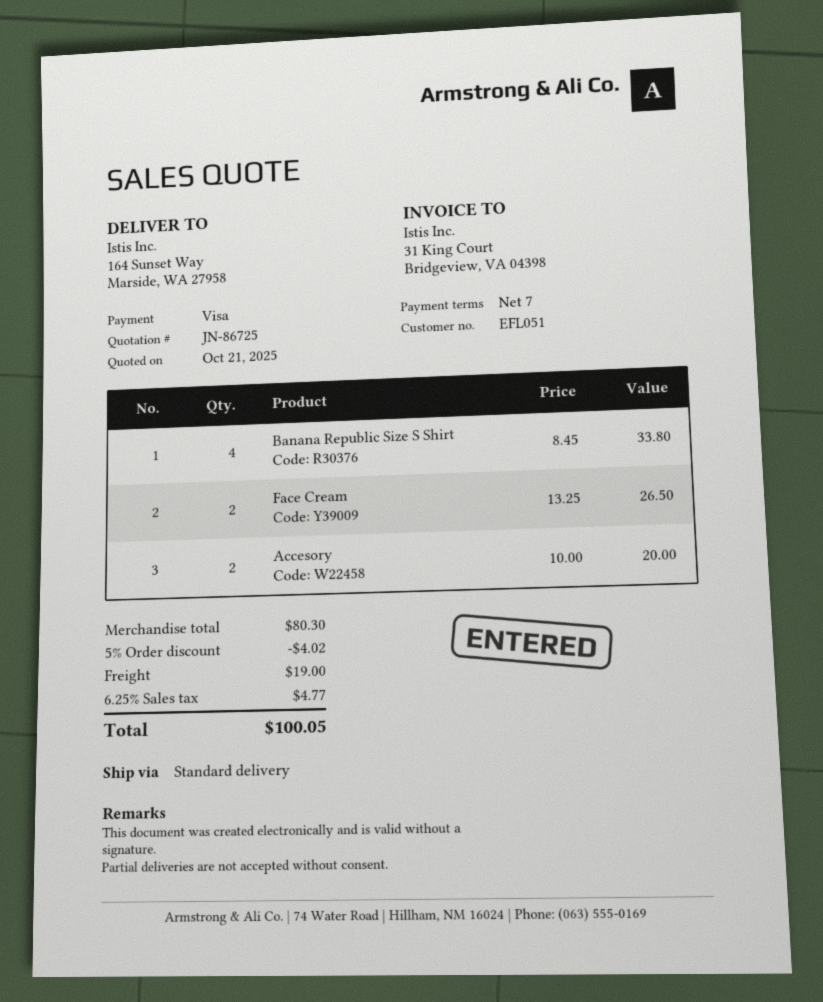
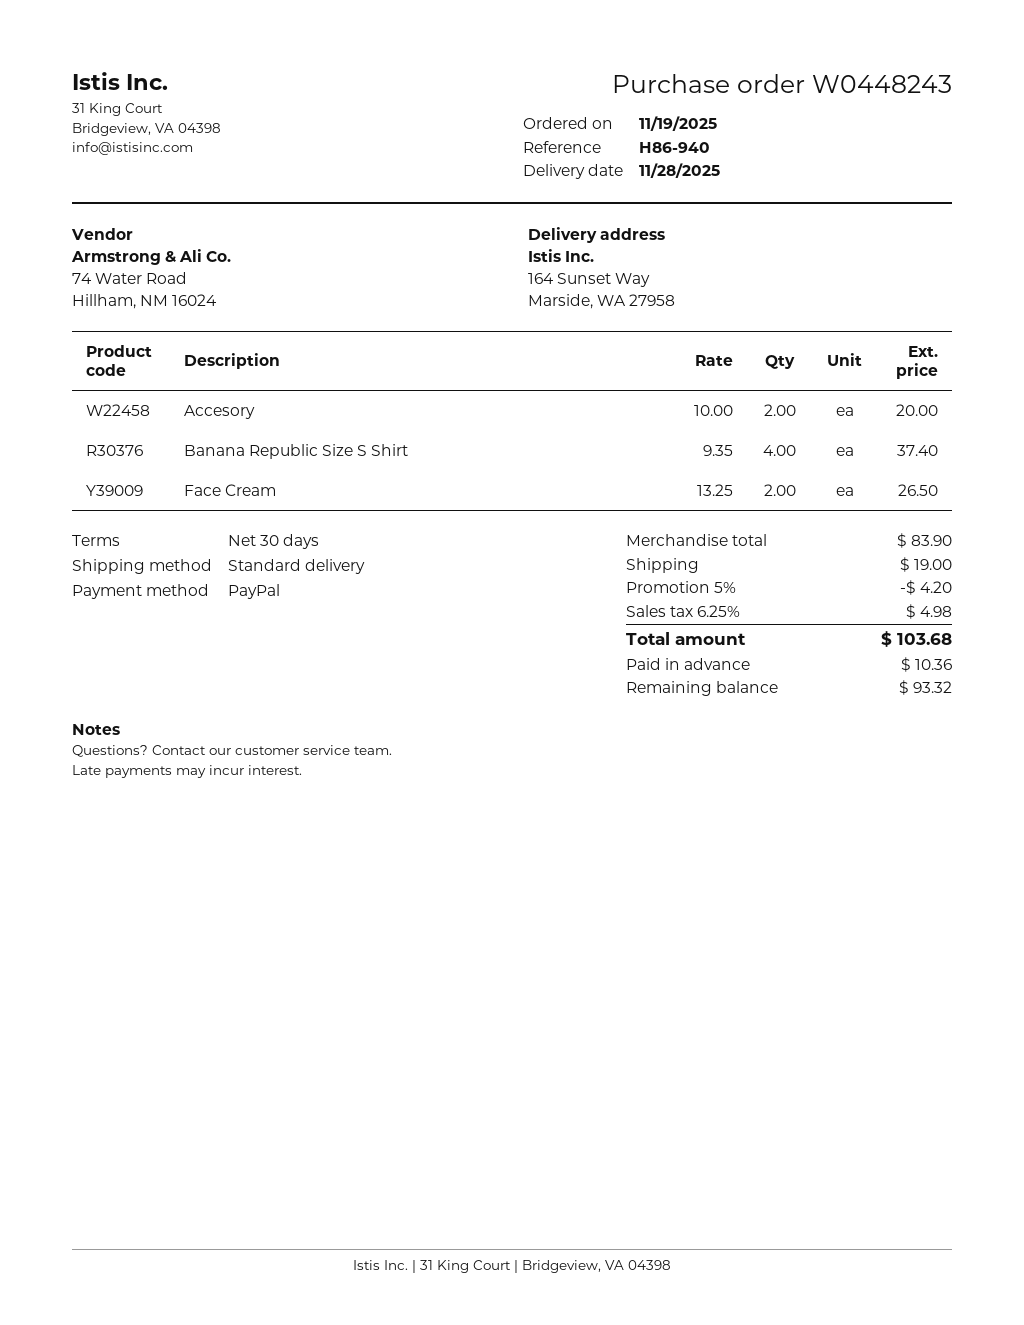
payment terms: 7 days -> 30 days
payment method: Visa -> PayPal
Banana Republic Size S Shirt: 4 x 8.45 = 33.80 -> 4 x 9.35 = 37.40
subtotal: 80.30 -> 83.90
discount: 5% = 4.02 -> 5% = 4.20
tax: 6.25% = 4.77 -> 6.25% = 4.98
total: 100.05 -> 103.68

